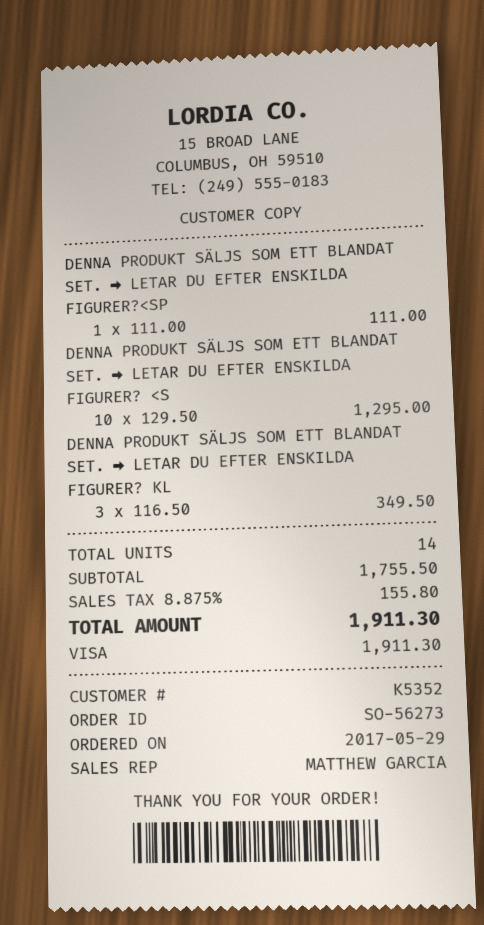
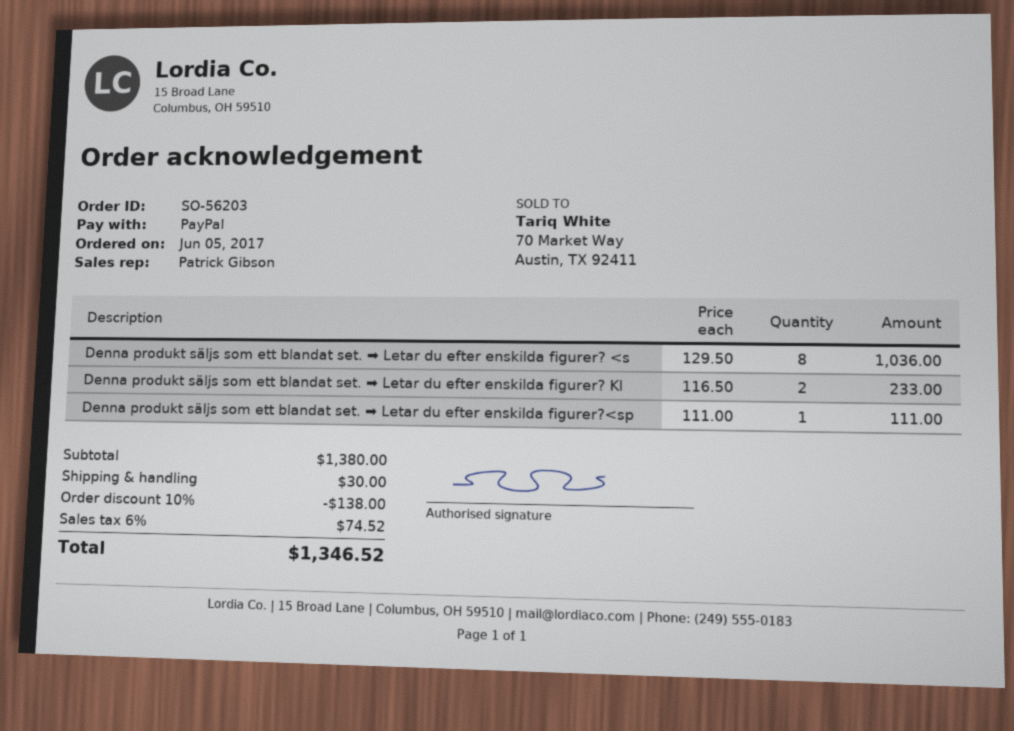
order number: SO-56273 -> SO-56203
order date: 2017-05-29 -> 2017-06-05
sales rep: MATTHEW GARCIA -> Patrick Gibson
payment method: Visa -> PayPal
DENNA PRODUKT SÄLJS SOM ETT BLANDAT SET. ➡ LETAR DU EFTER ENSKILDA FIGURER? <S: 10 x 129.50 = 1295.00 -> 8 x 129.50 = 1036.00
DENNA PRODUKT SÄLJS SOM ETT BLANDAT SET. ➡ LETAR DU EFTER ENSKILDA FIGURER? KL: 3 x 116.50 = 349.50 -> 2 x 116.50 = 233.00
subtotal: 1755.50 -> 1380.00
discount: none -> 10% = 138.00
shipping: none -> 30.00
tax: 8.875% = 155.80 -> 6% = 74.52
total: 1911.30 -> 1346.52

